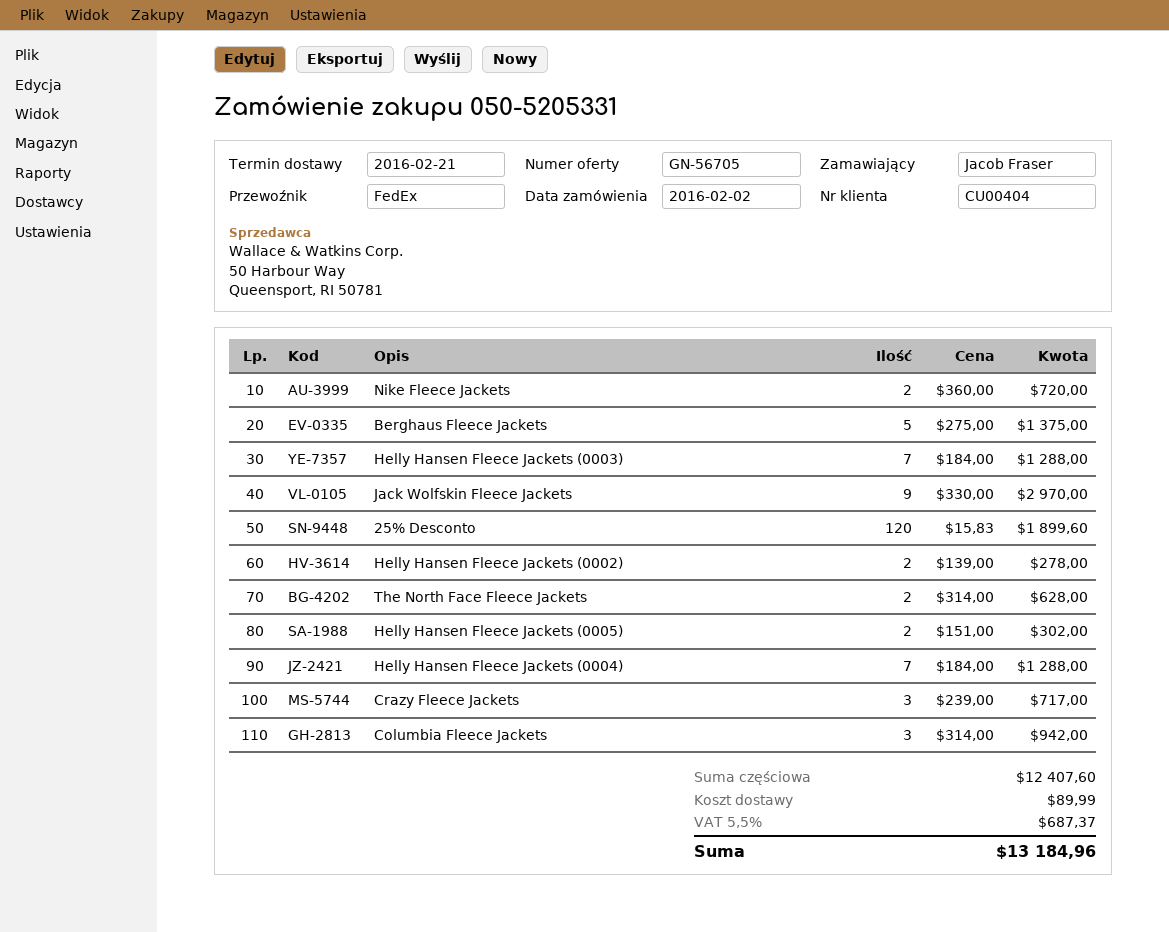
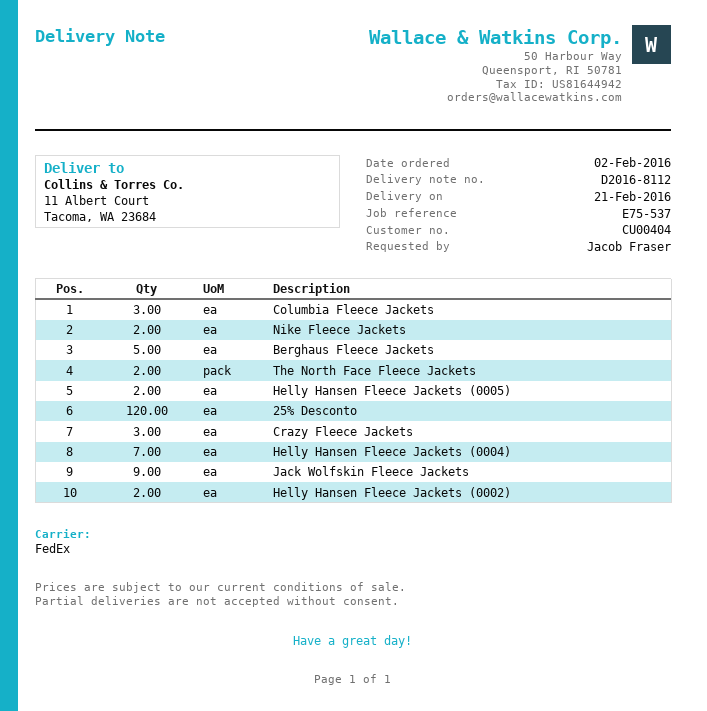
Helly Hansen Fleece Jackets (0003): 7 -> none

